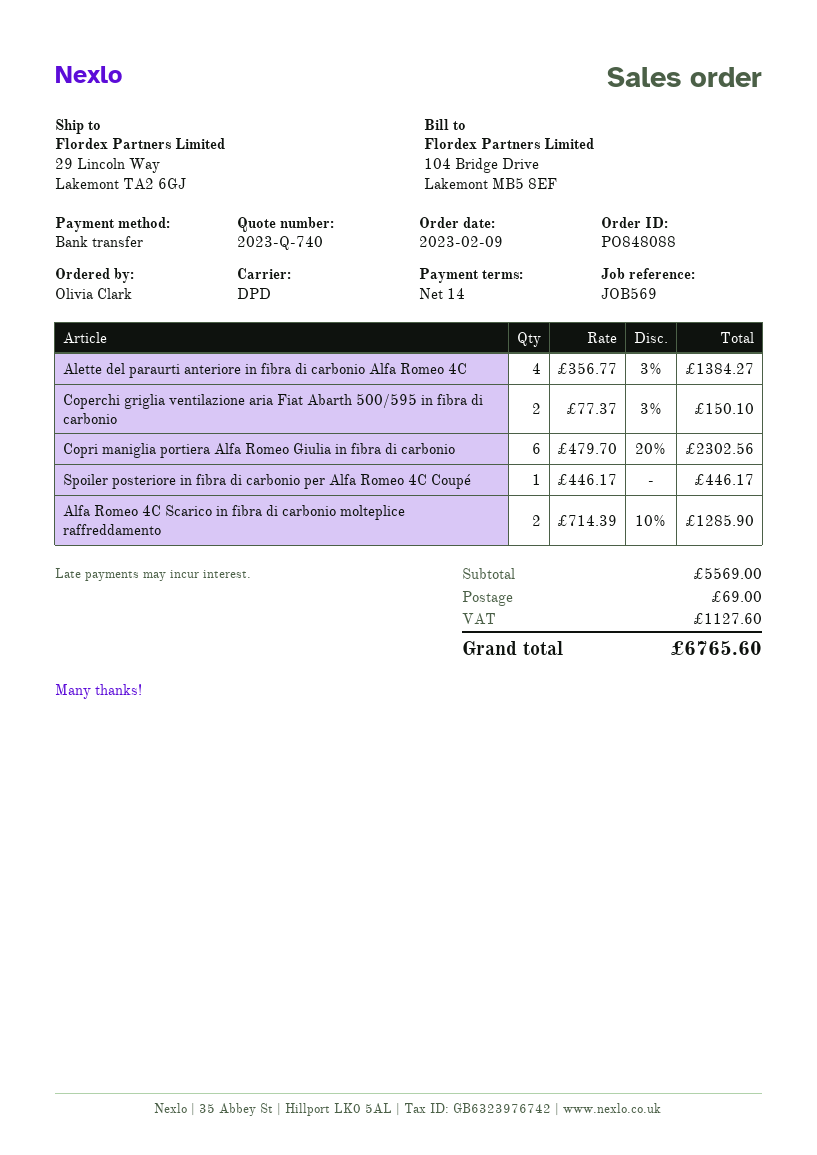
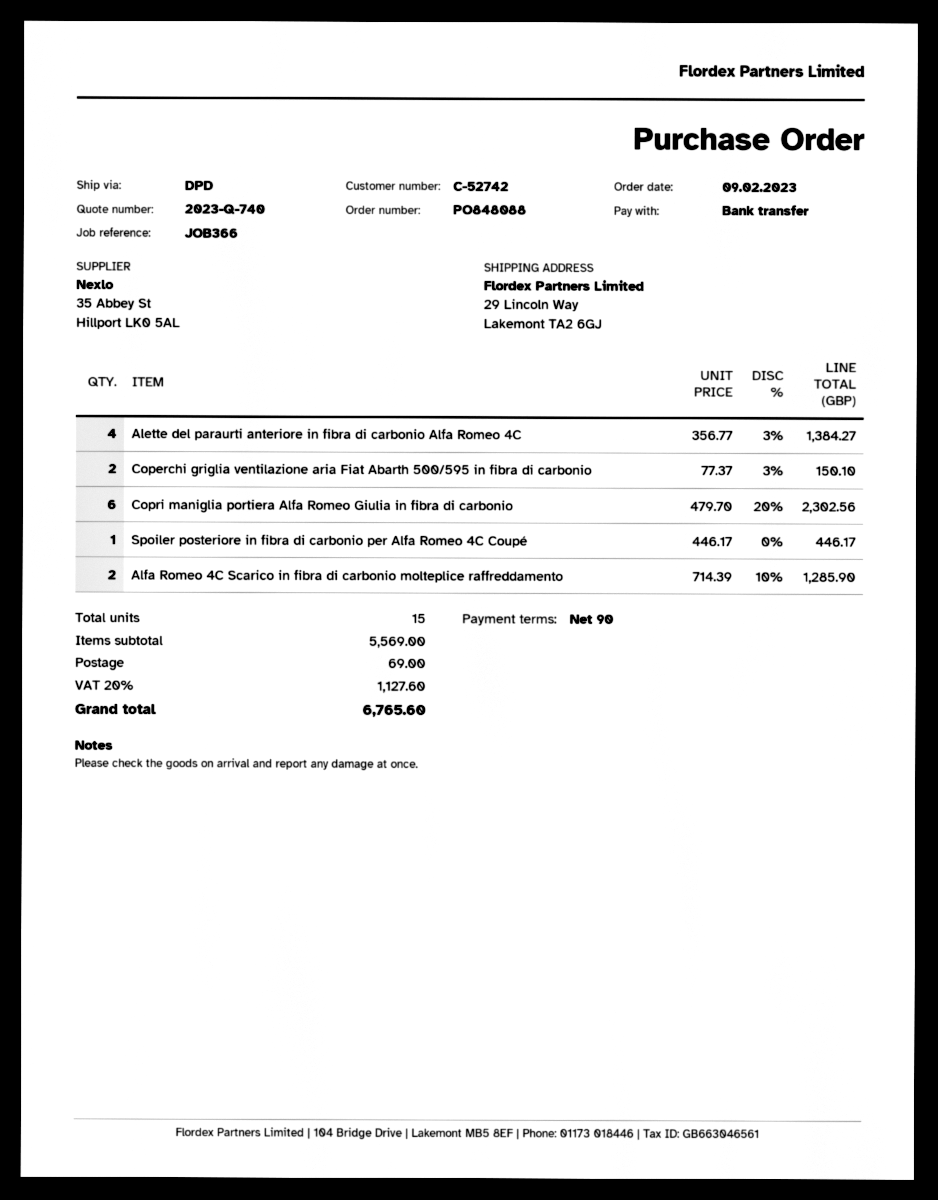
payment terms: 14 days -> 90 days
reference: JOB569 -> JOB366

